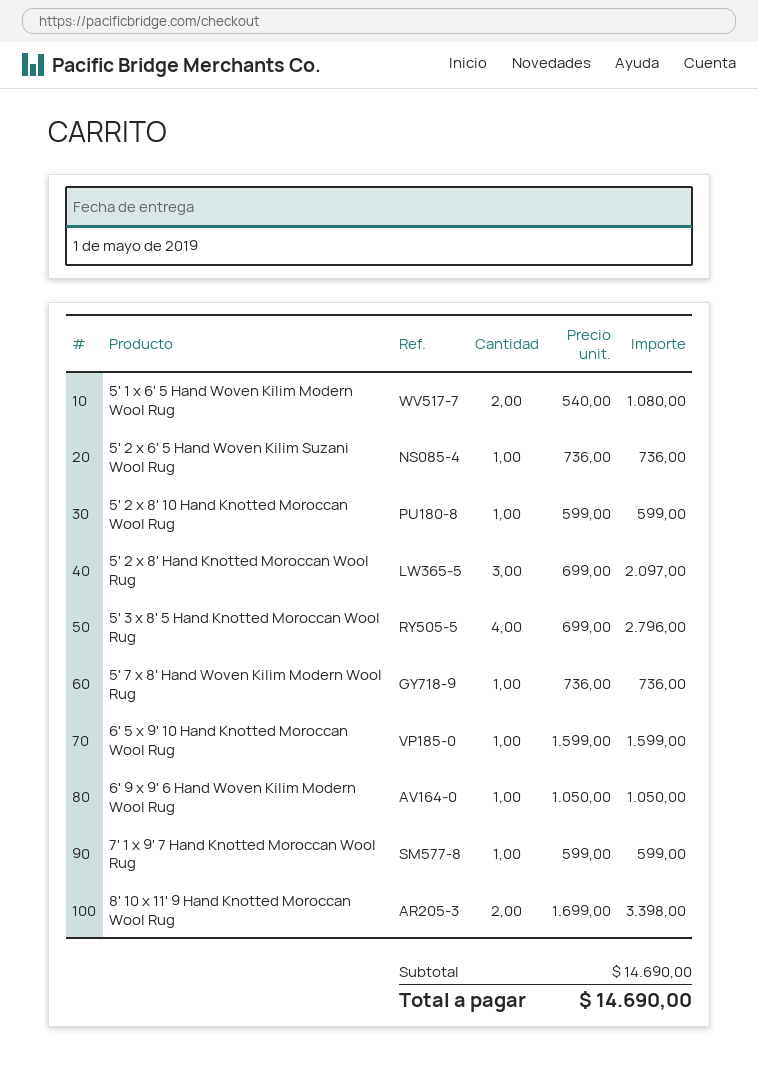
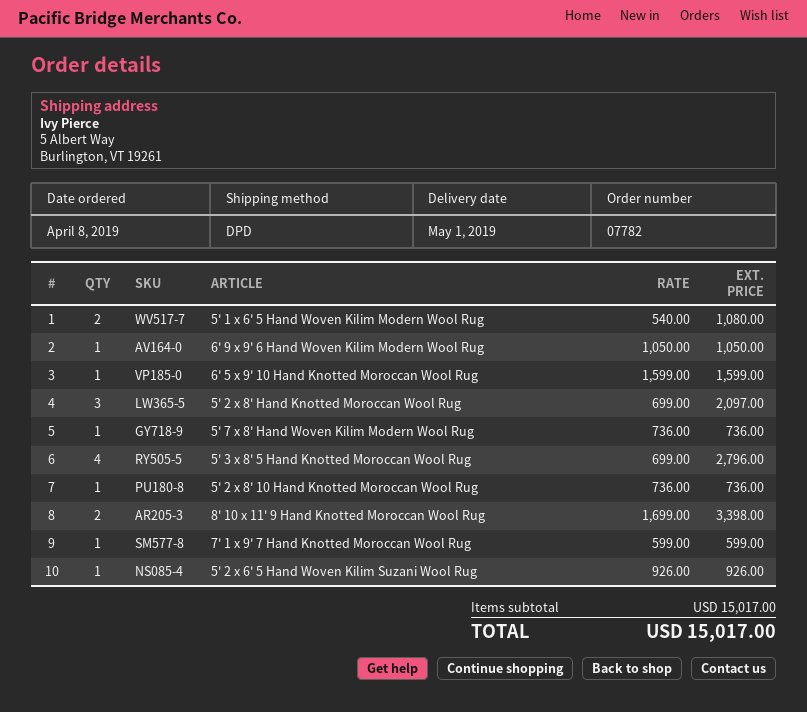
5' 2 x 6' 5 Hand Woven Kilim Suzani Wool Rug: 1 x 736.00 = 736.00 -> 1 x 926.00 = 926.00
5' 2 x 8' 10 Hand Knotted Moroccan Wool Rug: 1 x 599.00 = 599.00 -> 1 x 736.00 = 736.00
subtotal: 14690.00 -> 15017.00
total: 14690.00 -> 15017.00

